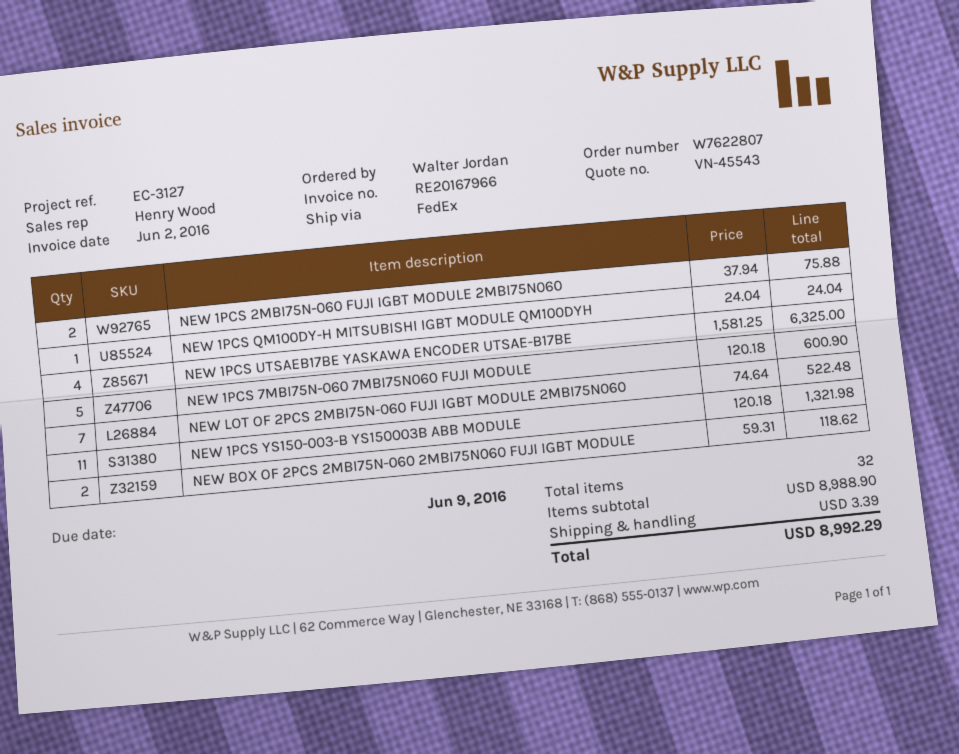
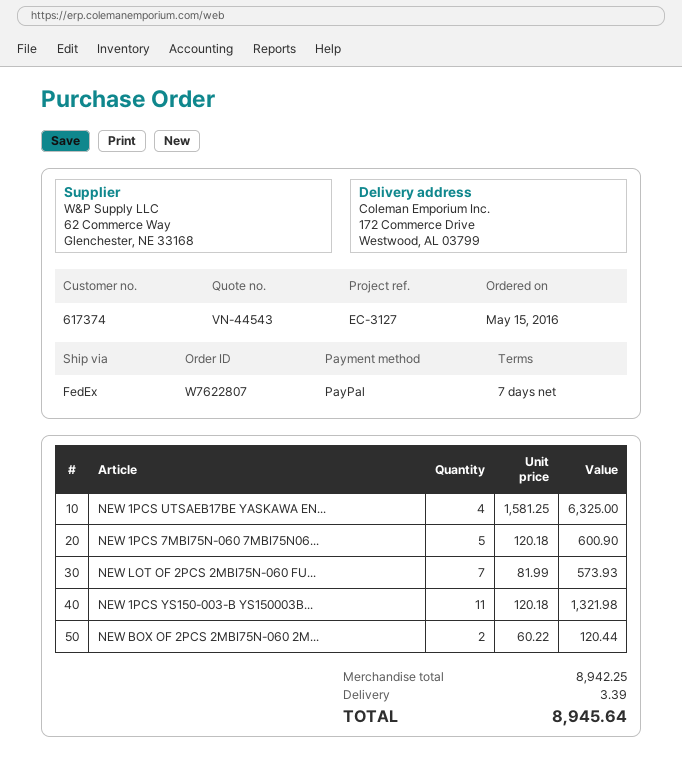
quote number: VN-45543 -> VN-44543
NEW 1PCS 2MBI75N-060 FUJI IGBT MODULE 2MBI75N060: 2 x 37.94 = 75.88 -> none
NEW 1PCS QM100DY-H MITSUBISHI IGBT MODULE QM100DYH: 1 x 24.04 = 24.04 -> none
NEW LOT OF 2PCS 2MBI75N-060 FUJI IGBT MODULE 2MBI75N060: 7 x 74.64 = 522.48 -> 7 x 81.99 = 573.93
NEW BOX OF 2PCS 2MBI75N-060 2MBI75N060 FUJI IGBT MODULE: 2 x 59.31 = 118.62 -> 2 x 60.22 = 120.44
subtotal: 8988.90 -> 8942.25
total: 8992.29 -> 8945.64

